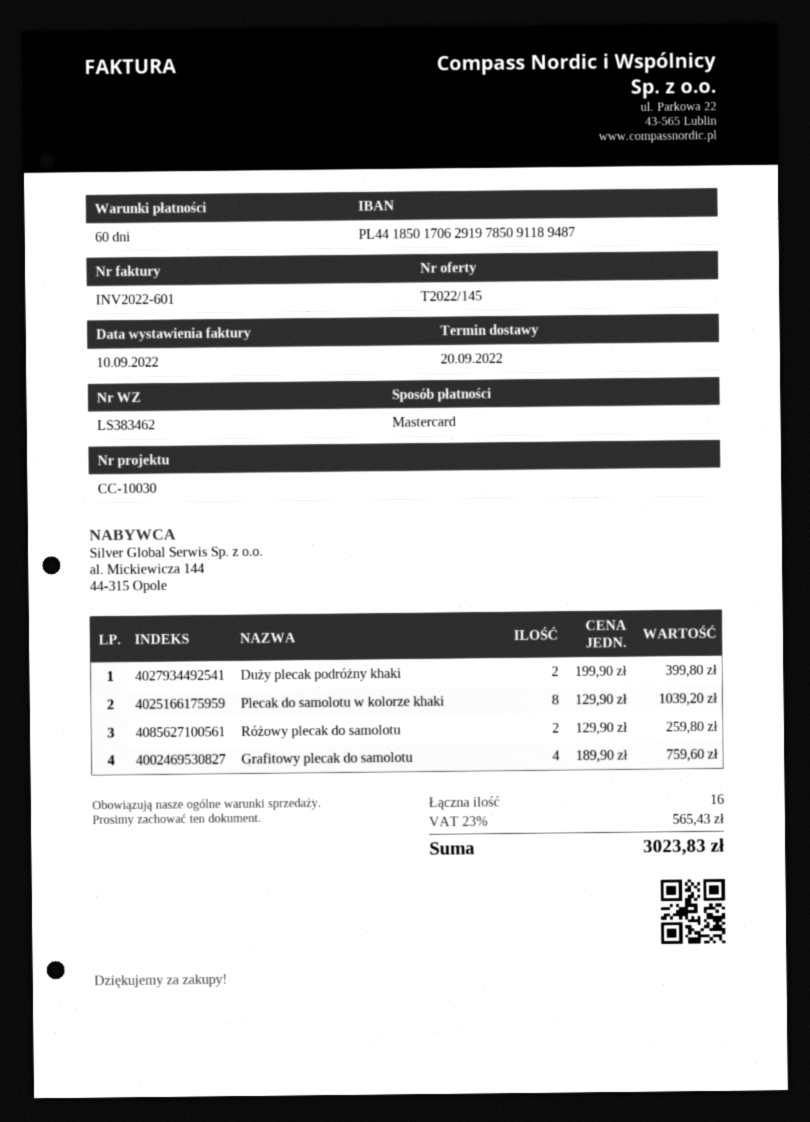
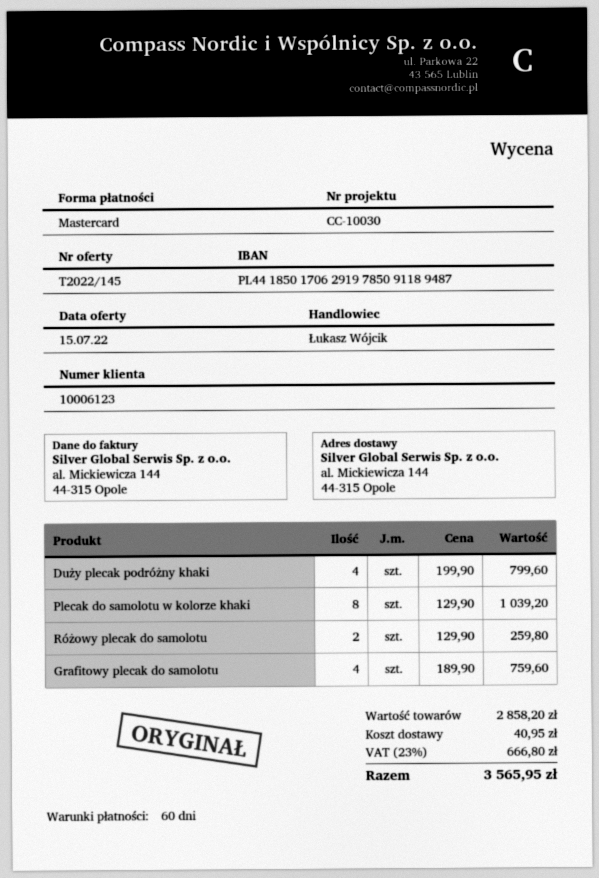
Duży plecak podróżny khaki: 2 x 199.90 = 399.80 -> 4 x 199.90 = 799.60
shipping: none -> 40.95
tax: 23% = 565.43 -> 23% = 666.80
total: 3023.83 -> 3565.95

